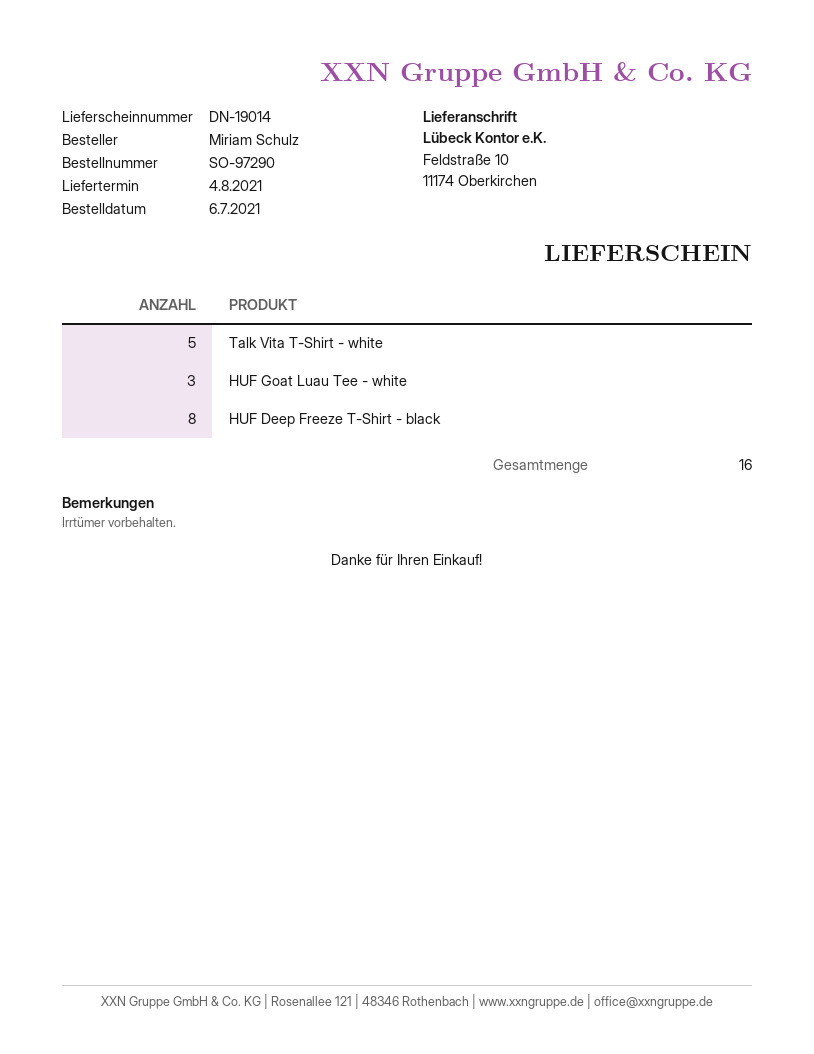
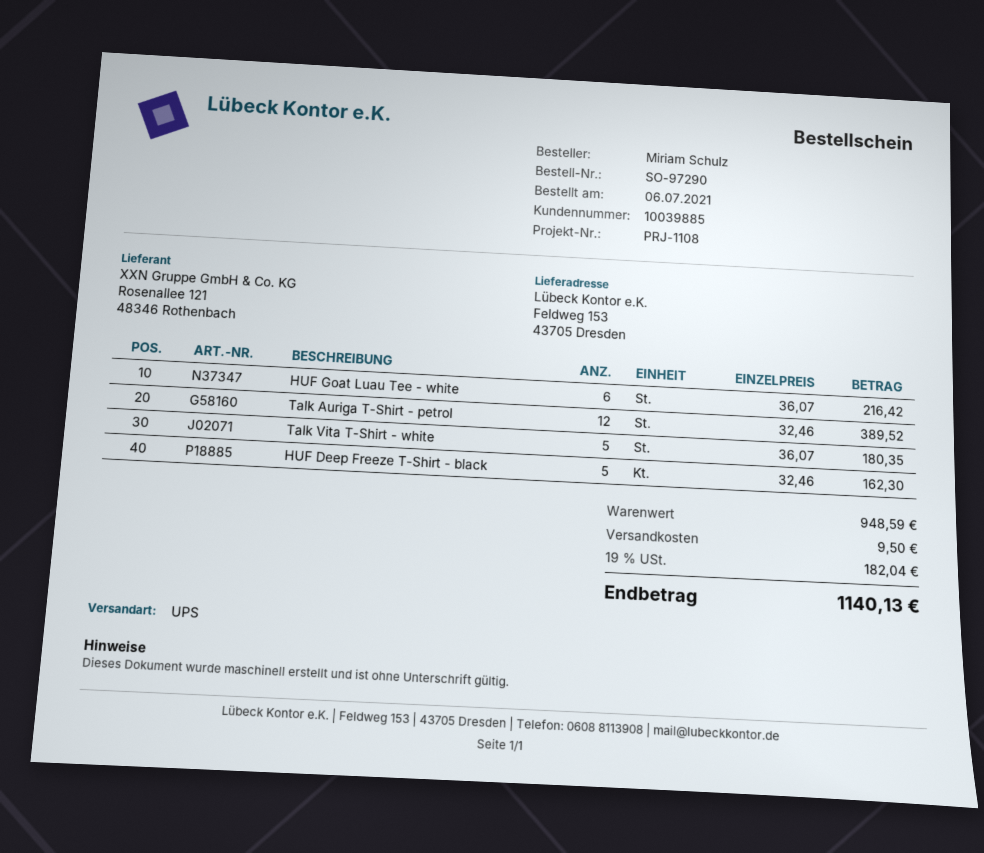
ship to: Feldstraße 10, 11174 Oberkirchen -> Feldweg 153, 43705 Dresden
HUF Goat Luau Tee - white: 3 -> 6
HUF Deep Freeze T-Shirt - black: 8 -> 5
Talk Auriga T-Shirt - petrol: none -> 12

